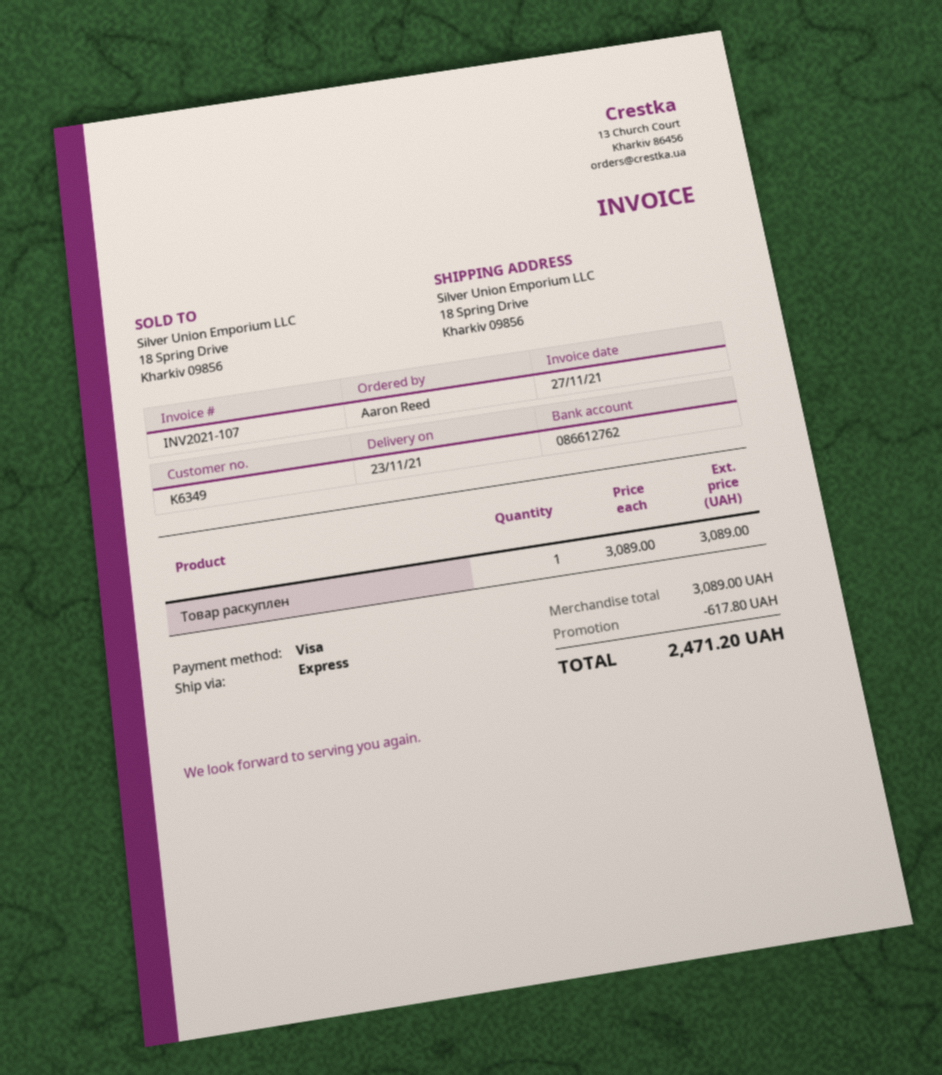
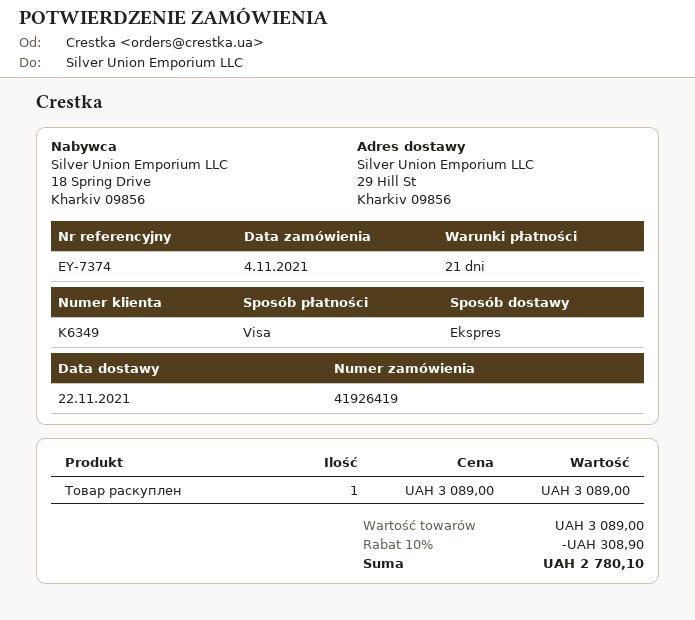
delivery date: 2021-11-23 -> 2021-11-22
ship to: 18 Spring Drive, Kharkiv 09856 -> 29 Hill St, Kharkiv 09856
discount: 617.80 -> 308.90
total: 2471.20 -> 2780.10

